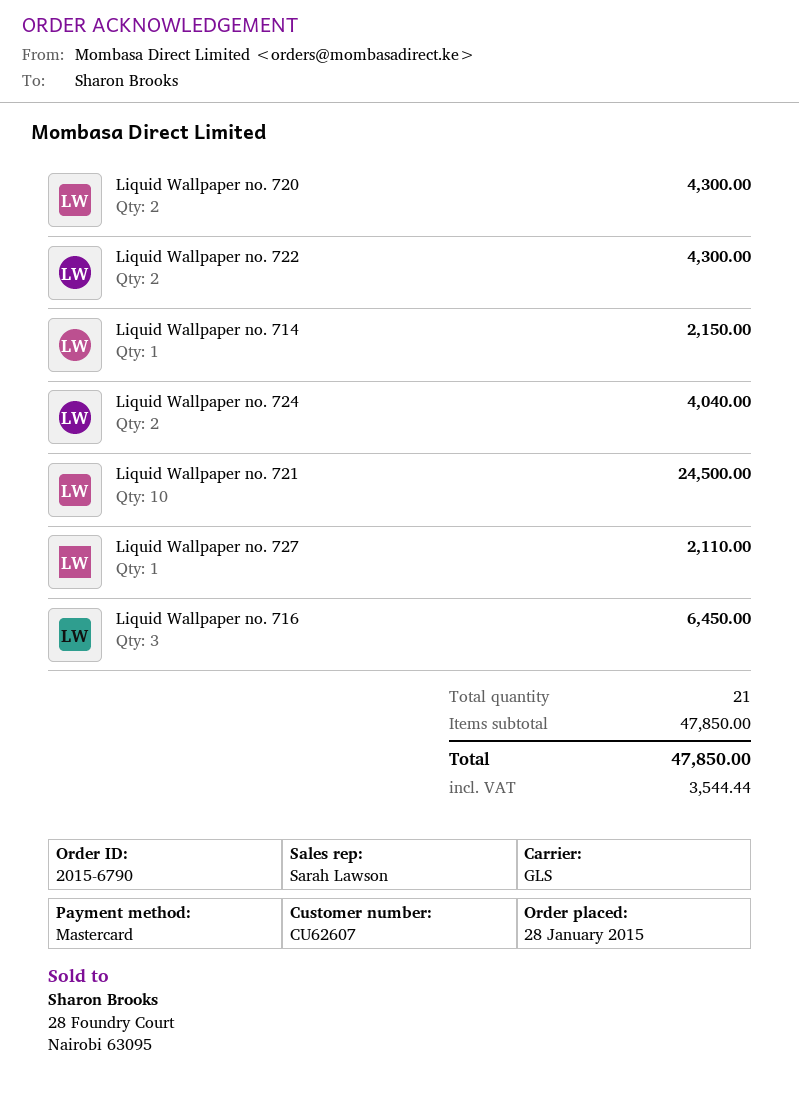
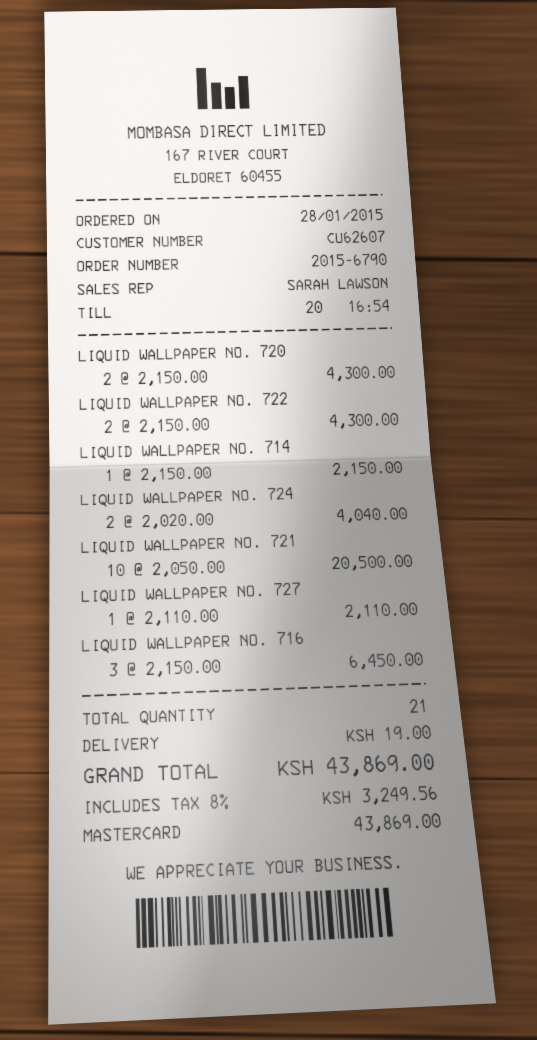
Liquid Wallpaper no. 721: 10 for 24500.00 -> 10 for 20500.00
shipping: none -> 19.00
tax: 3544.44 -> 3249.56
total: 47850.00 -> 43869.00

